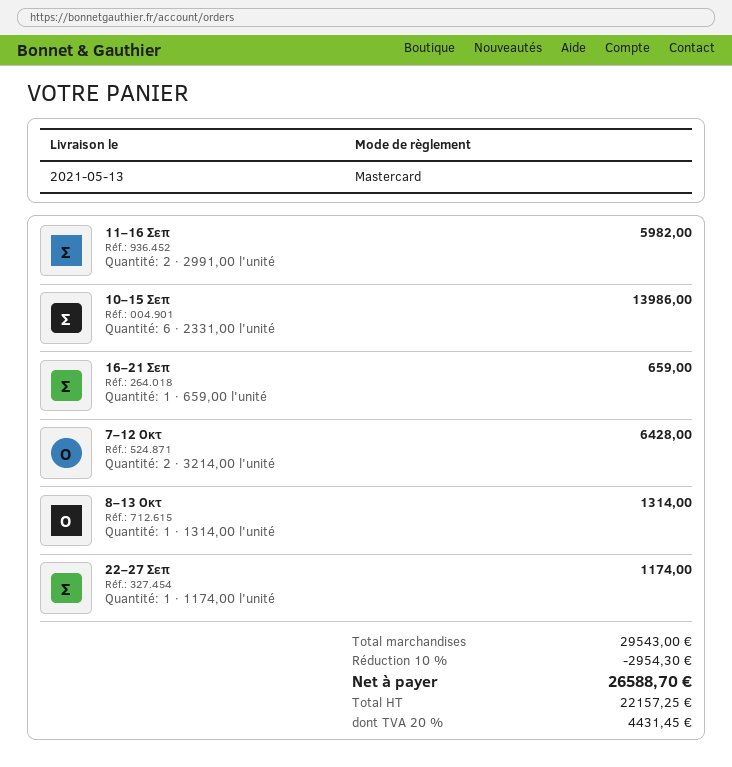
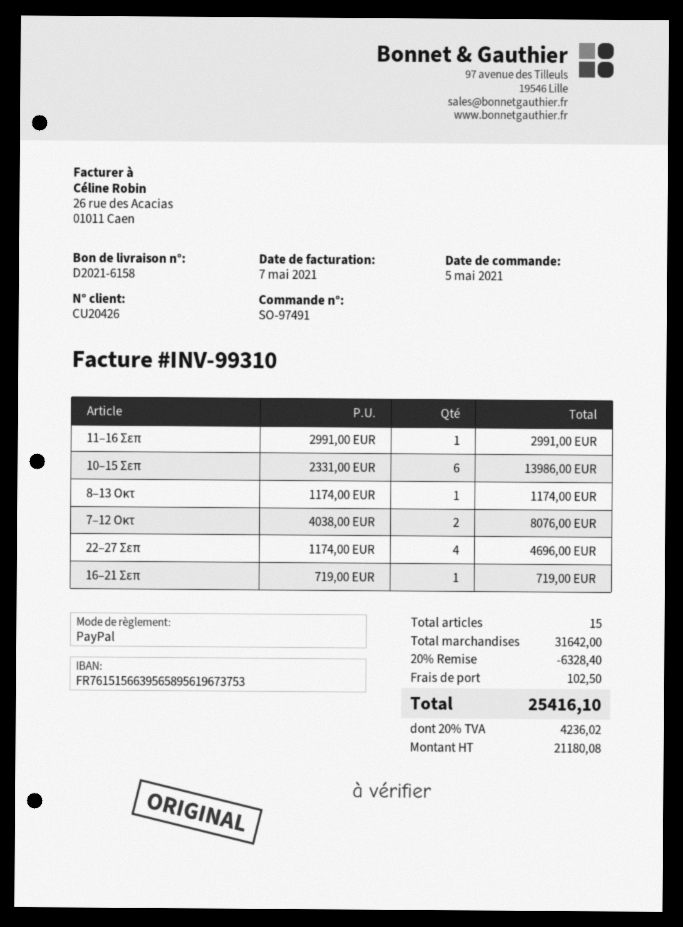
payment method: Mastercard -> PayPal
11–16 Σεπ: 2 x 2991.00 = 5982.00 -> 1 x 2991.00 = 2991.00
16–21 Σεπ: 1 x 659.00 = 659.00 -> 1 x 719.00 = 719.00
7–12 Οκτ: 2 x 3214.00 = 6428.00 -> 2 x 4038.00 = 8076.00
8–13 Οκτ: 1 x 1314.00 = 1314.00 -> 1 x 1174.00 = 1174.00
22–27 Σεπ: 1 x 1174.00 = 1174.00 -> 4 x 1174.00 = 4696.00
subtotal: 29543.00 -> 31642.00
discount: 10% = 2954.30 -> 20% = 6328.40
shipping: none -> 102.50
net: 22157.25 -> 21180.08
tax: 20% = 4431.45 -> 20% = 4236.02
total: 26588.70 -> 25416.10

